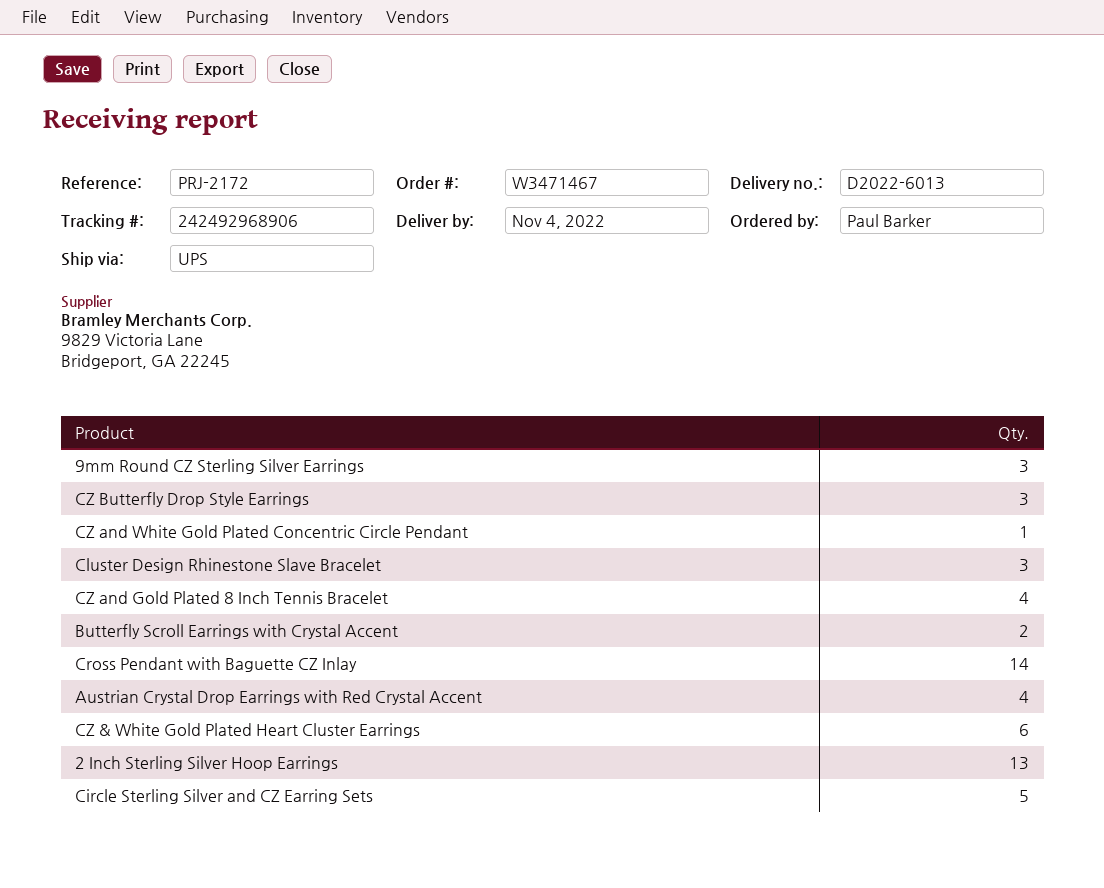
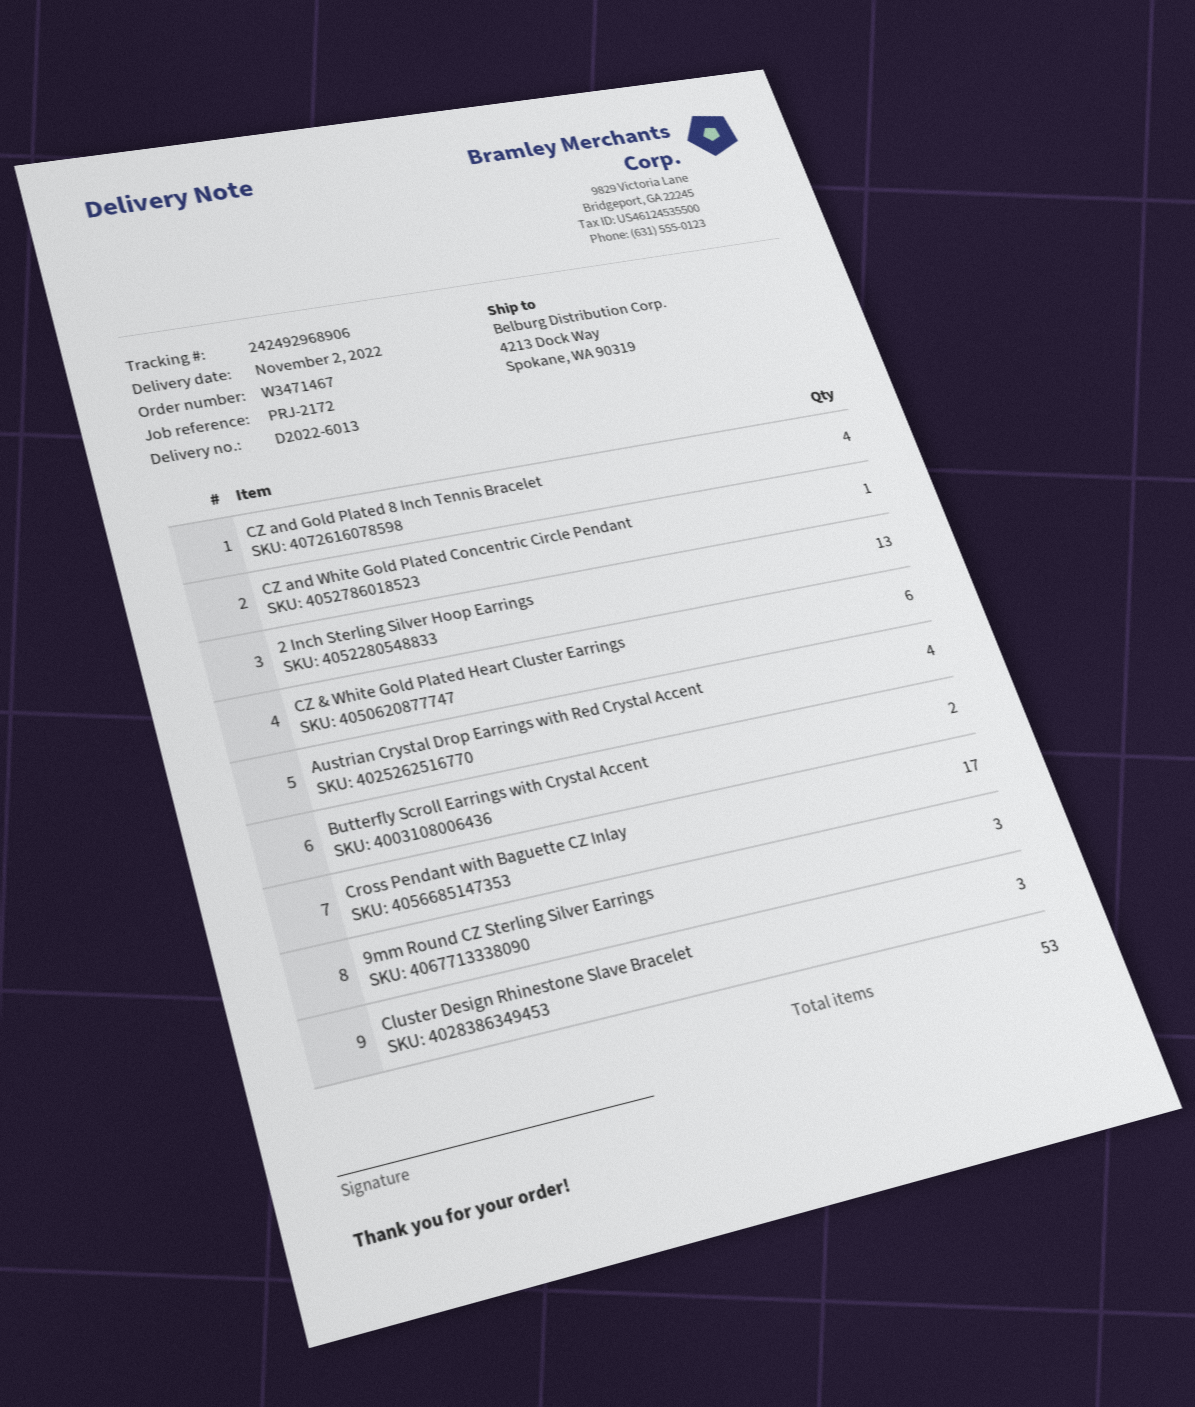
delivery date: 2022-11-04 -> 2022-11-02
CZ Butterfly Drop Style Earrings: 3 -> none
Cross Pendant with Baguette CZ Inlay: 14 -> 17
Circle Sterling Silver and CZ Earring Sets: 5 -> none

